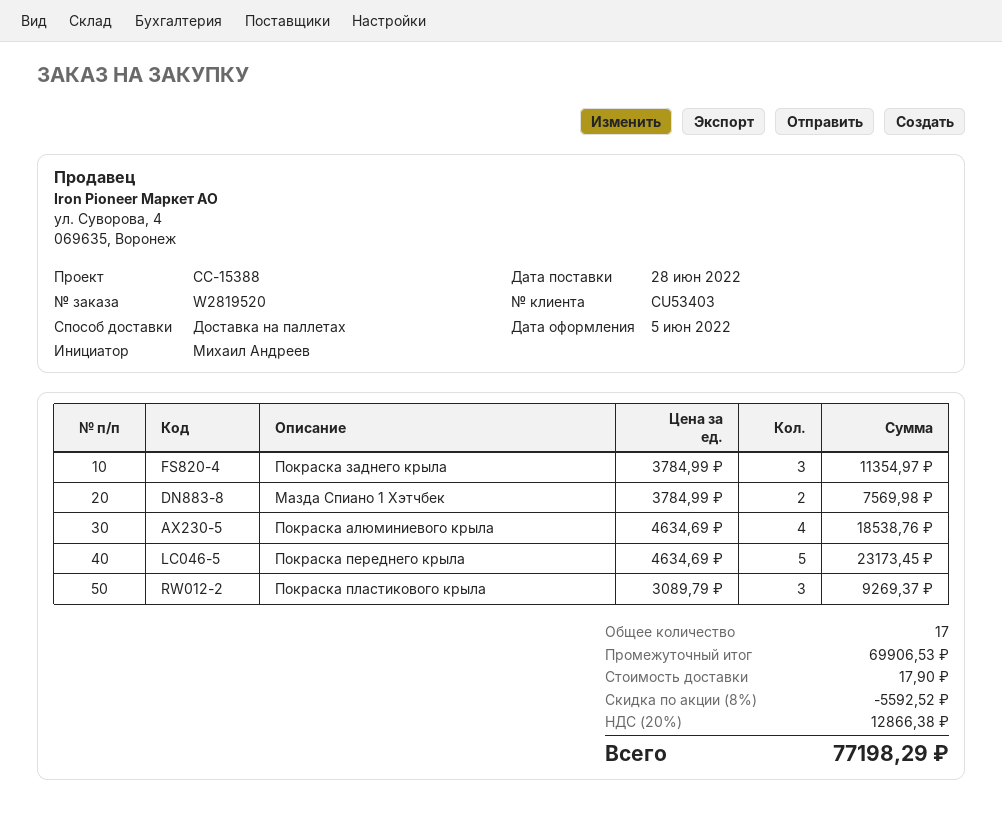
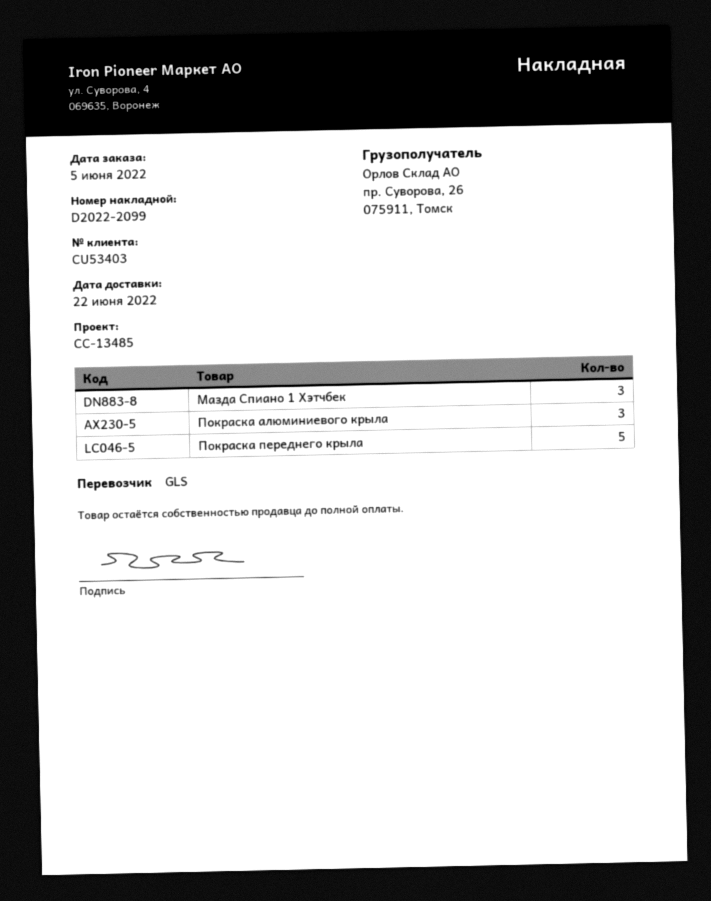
delivery date: 2022-06-28 -> 2022-06-22
reference: CC-15388 -> CC-13485
shipping method: pallet freight -> GLS
Покраска заднего крыла: 3 -> none
Мазда Спиано 1 Хэтчбек: 2 -> 3
Покраска алюминиевого крыла: 4 -> 3
Покраска пластикового крыла: 3 -> none

